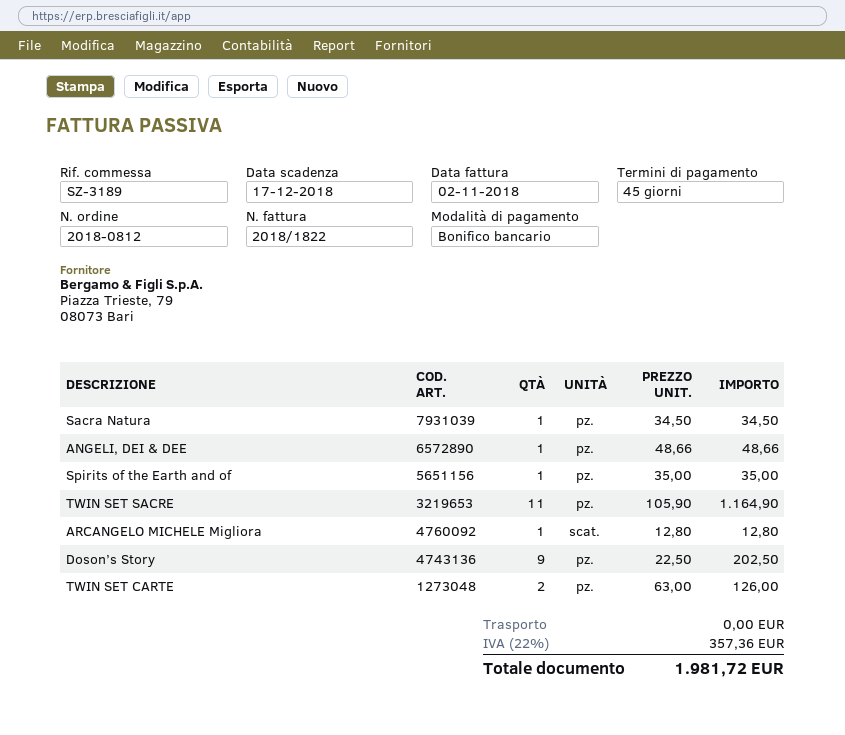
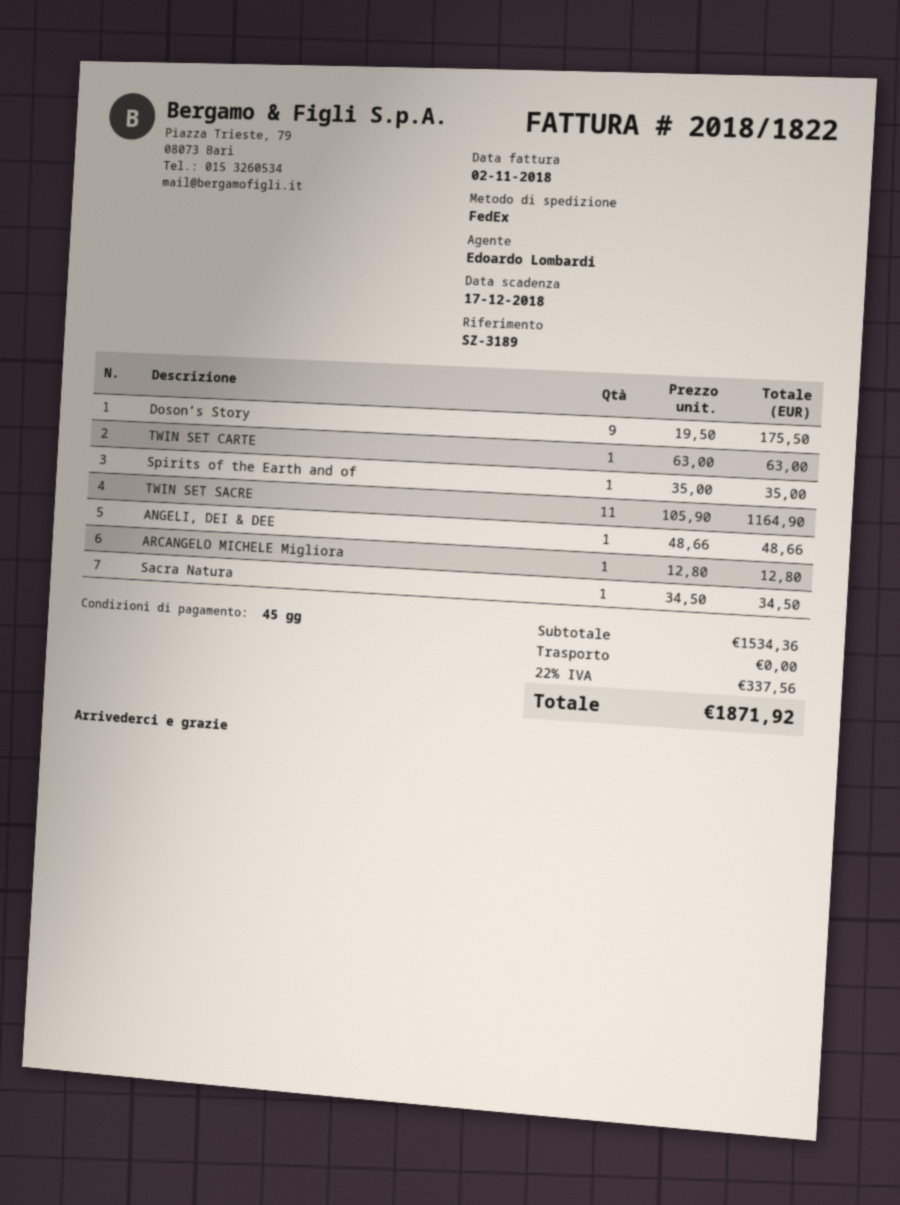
Doson’s Story: 9 x 22.50 = 202.50 -> 9 x 19.50 = 175.50
TWIN SET CARTE: 2 x 63.00 = 126.00 -> 1 x 63.00 = 63.00
tax: 22% = 357.36 -> 22% = 337.56
total: 1981.72 -> 1871.92

